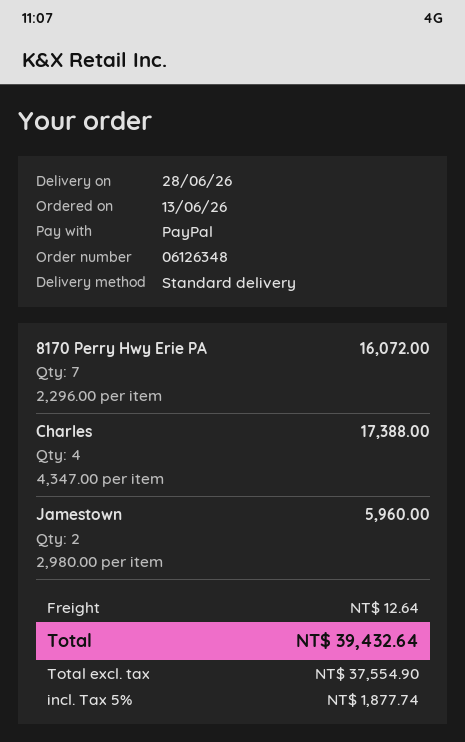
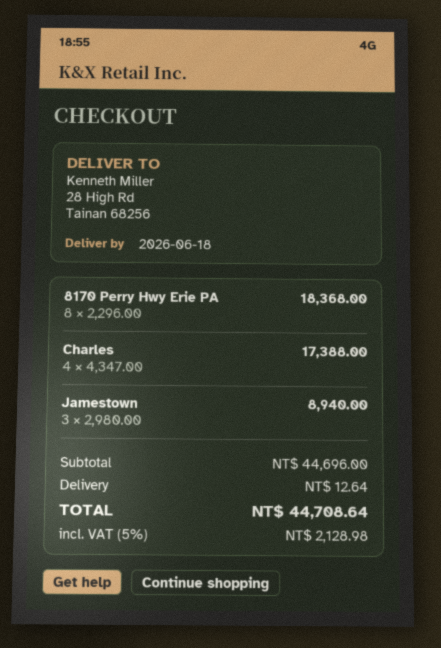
delivery date: 2026-06-28 -> 2026-06-18
8170 Perry Hwy Erie PA: 7 x 2296.00 = 16072.00 -> 8 x 2296.00 = 18368.00
Jamestown: 2 x 2980.00 = 5960.00 -> 3 x 2980.00 = 8940.00
tax: 5% = 1877.74 -> 5% = 2128.98
total: 39432.64 -> 44708.64

